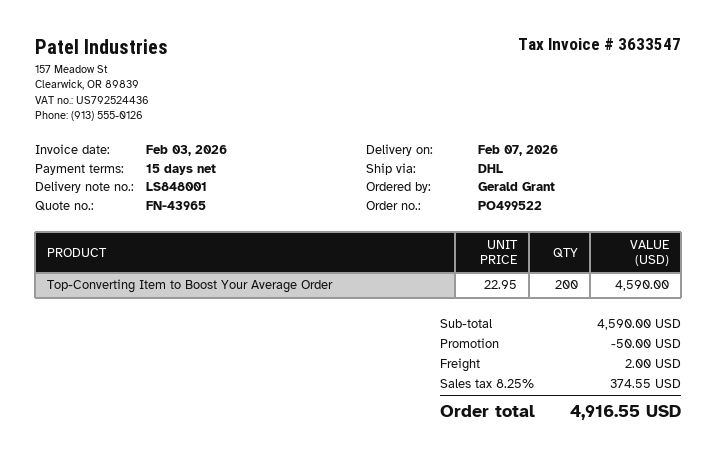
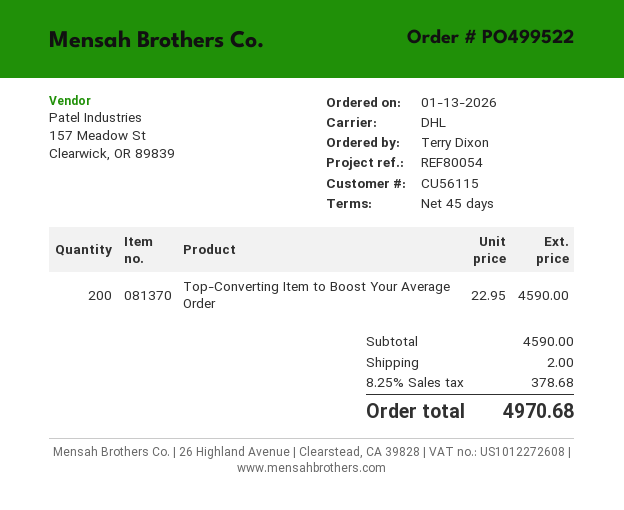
payment terms: 15 days -> 45 days
ordered by: Gerald Grant -> Terry Dixon
discount: 50.00 -> none
tax: 8.25% = 374.55 -> 8.25% = 378.68
total: 4916.55 -> 4970.68

